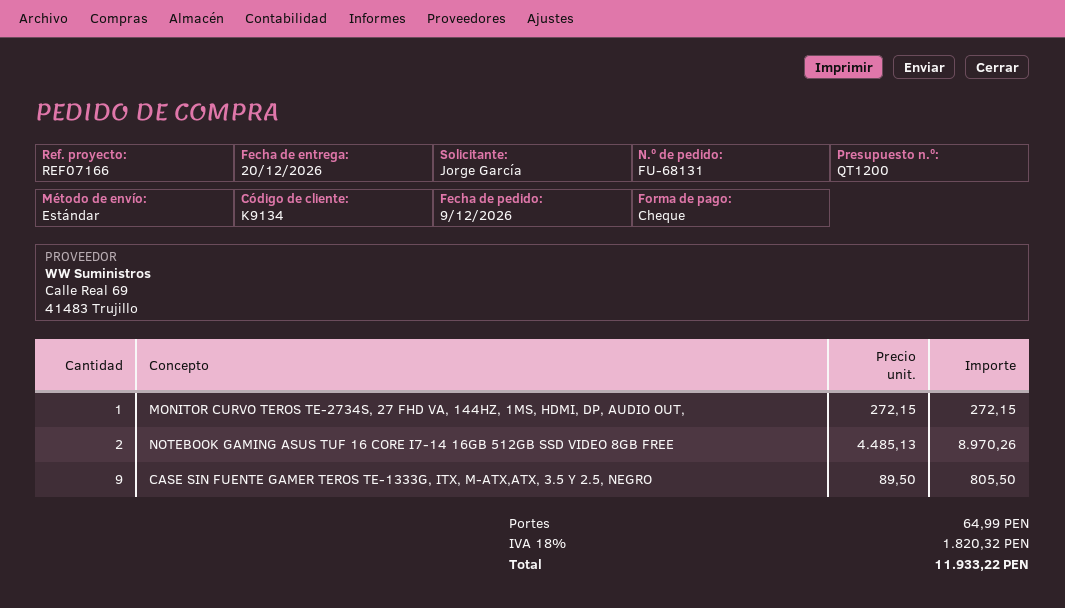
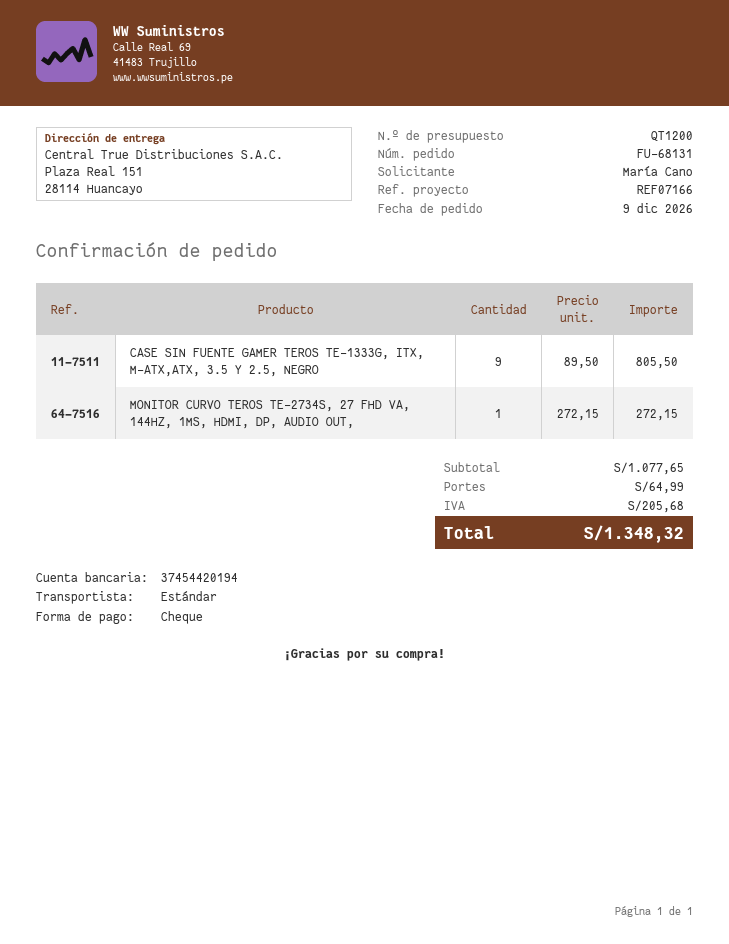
ordered by: Jorge García -> María Cano
NOTEBOOK GAMING ASUS TUF 16 CORE I7-14 16GB 512GB SSD VIDEO 8GB FREE: 2 x 4485.13 = 8970.26 -> none
tax: 1820.32 -> 205.68
total: 11933.22 -> 1348.32

